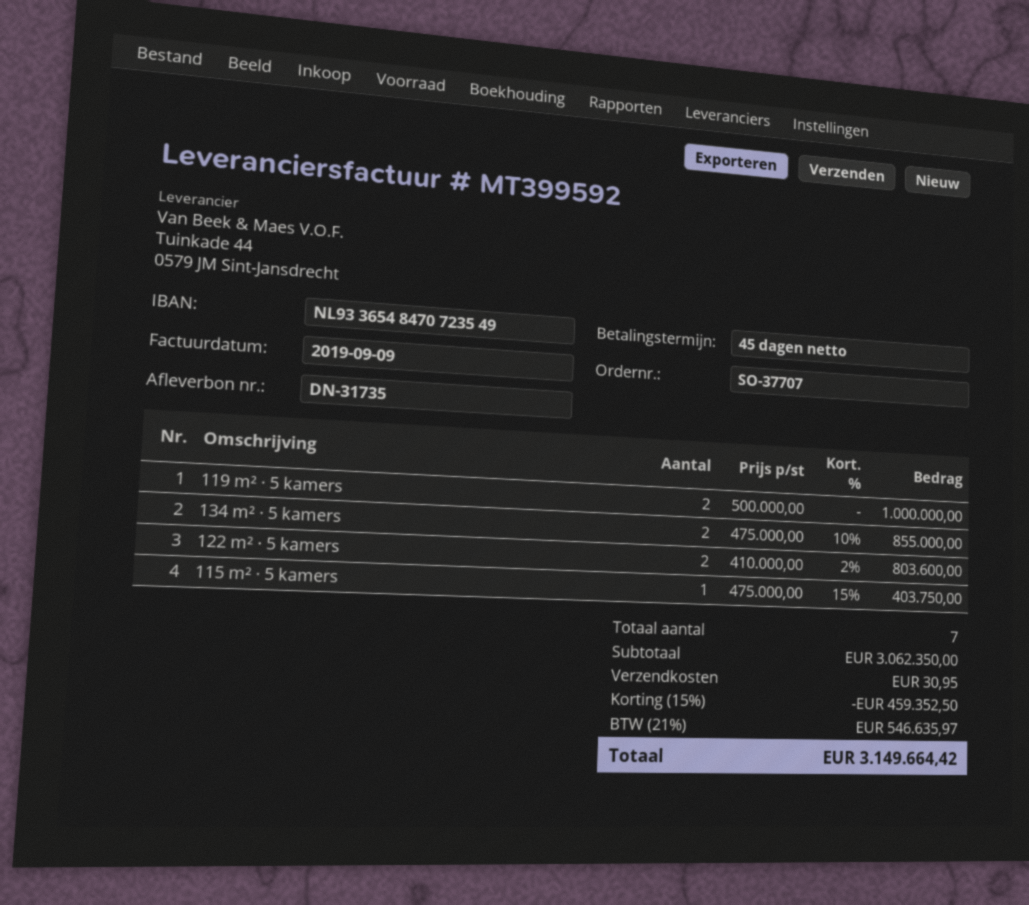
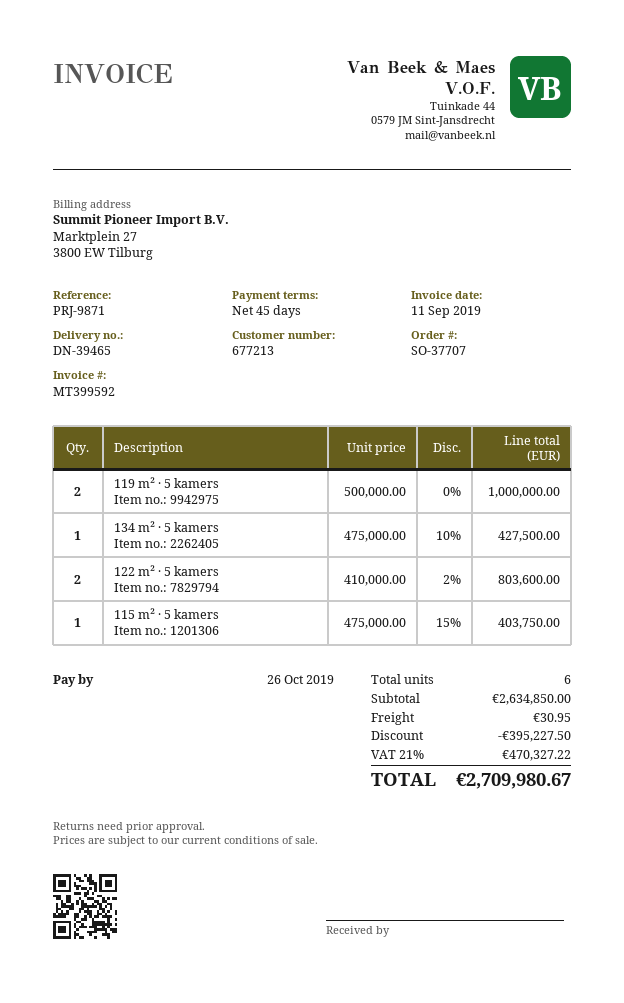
delivery note number: DN-31735 -> DN-39465
invoice date: 2019-09-09 -> 2019-09-11
134 m² · 5 kamers: 2 x 475000.00 - 10% = 855000.00 -> 1 x 475000.00 - 10% = 427500.00
total quantity: 7 -> 6
subtotal: 3062350.00 -> 2634850.00
discount: 459352.50 -> 395227.50
tax: 21% = 546635.97 -> 21% = 470327.22
total: 3149664.42 -> 2709980.67

